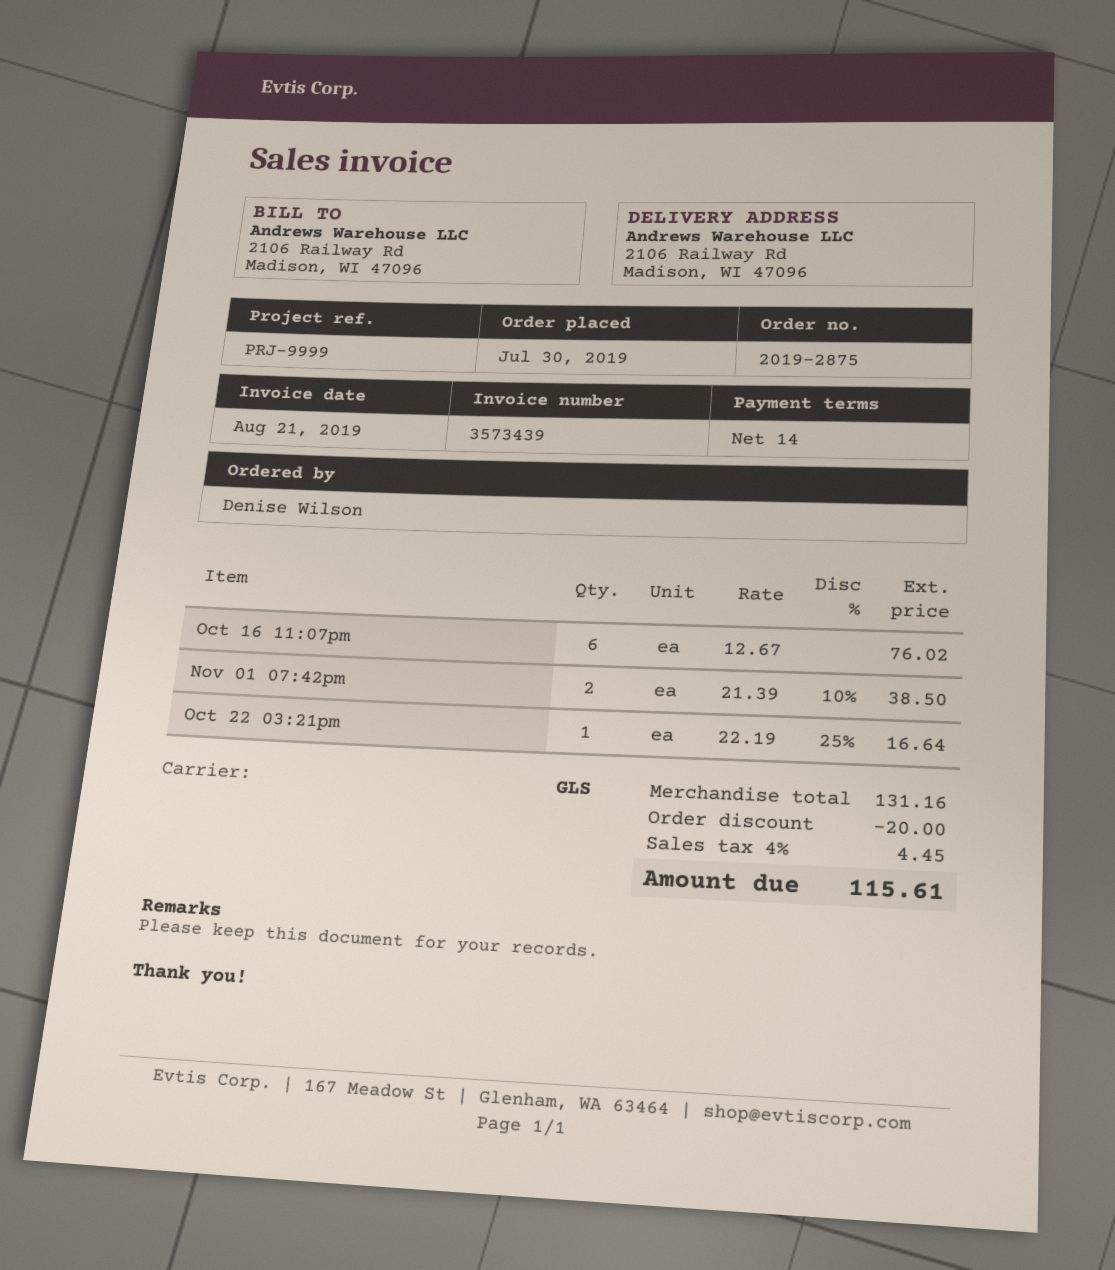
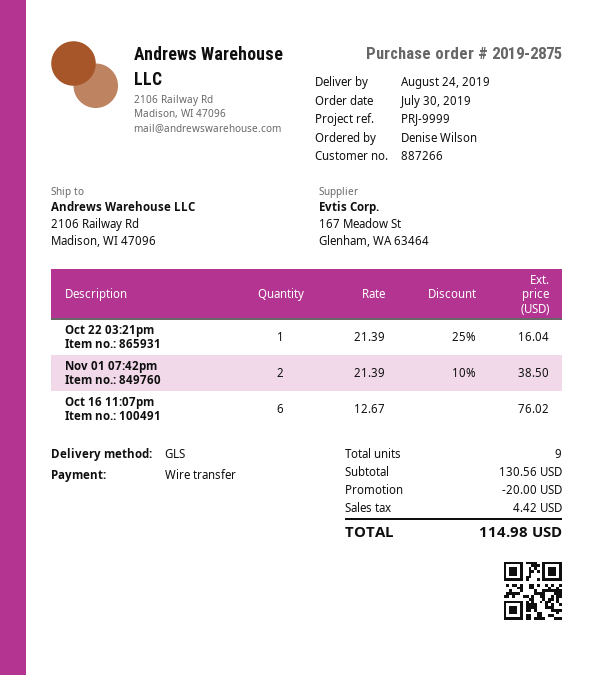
Oct 22 03:21pm: 1 x 22.19 - 25% = 16.64 -> 1 x 21.39 - 25% = 16.04
subtotal: 131.16 -> 130.56
tax: 4.45 -> 4.42
total: 115.61 -> 114.98

